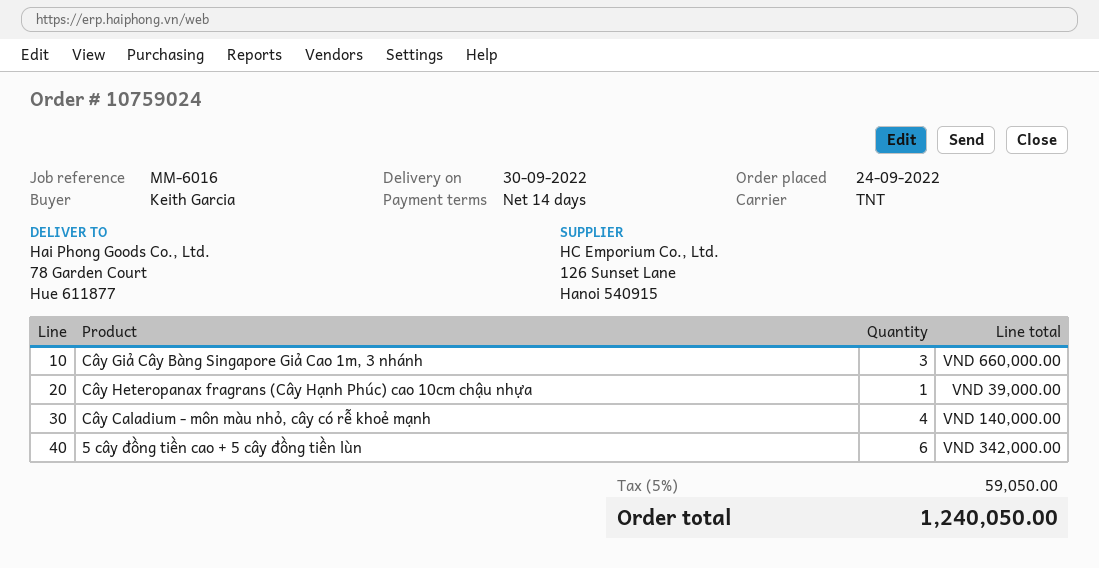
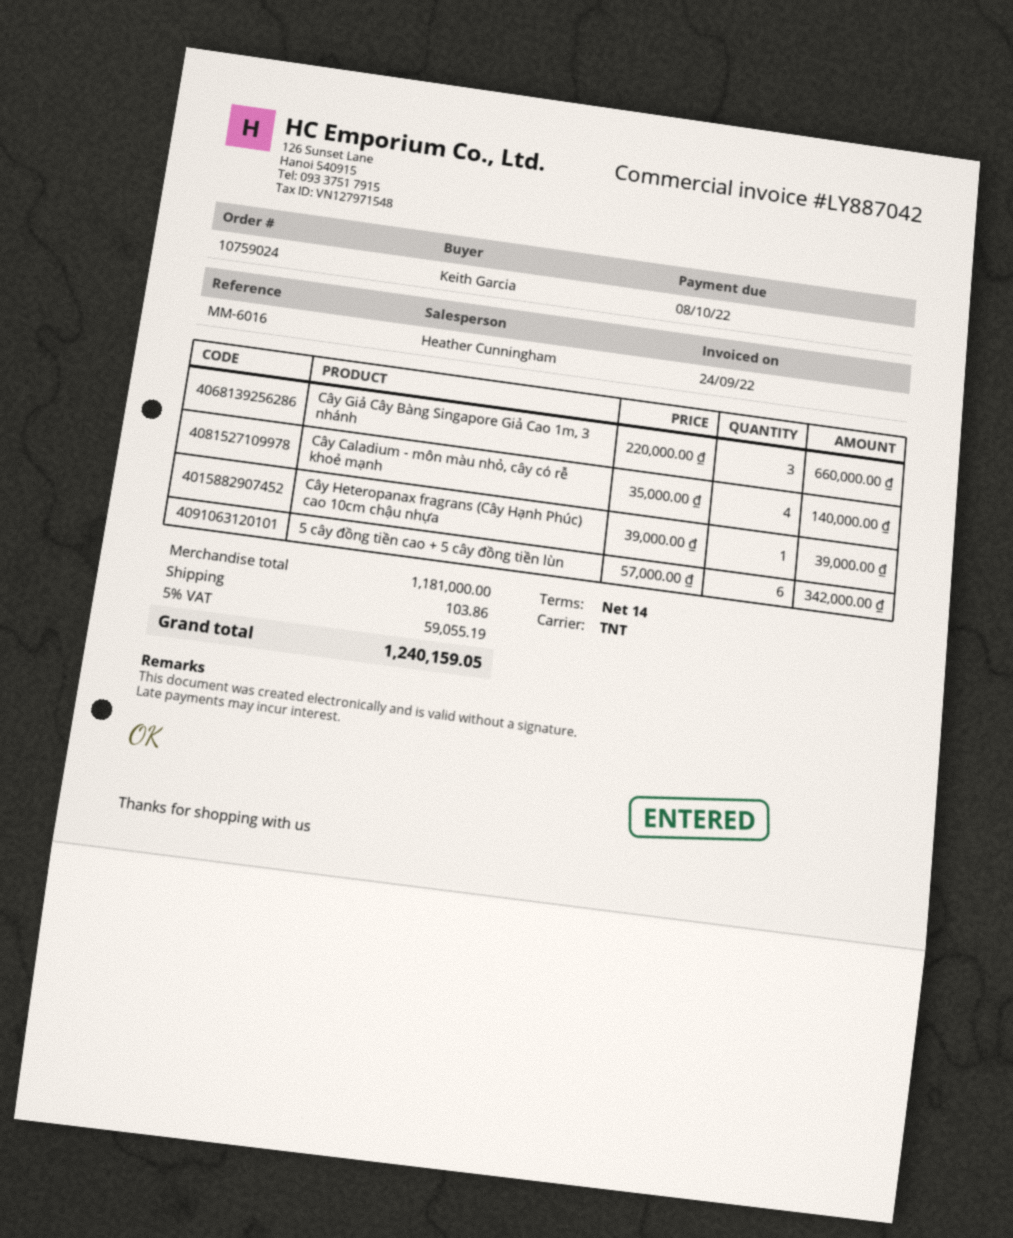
shipping: none -> 103.86
tax: 5% = 59050.00 -> 5% = 59055.19
total: 1240050.00 -> 1240159.05

